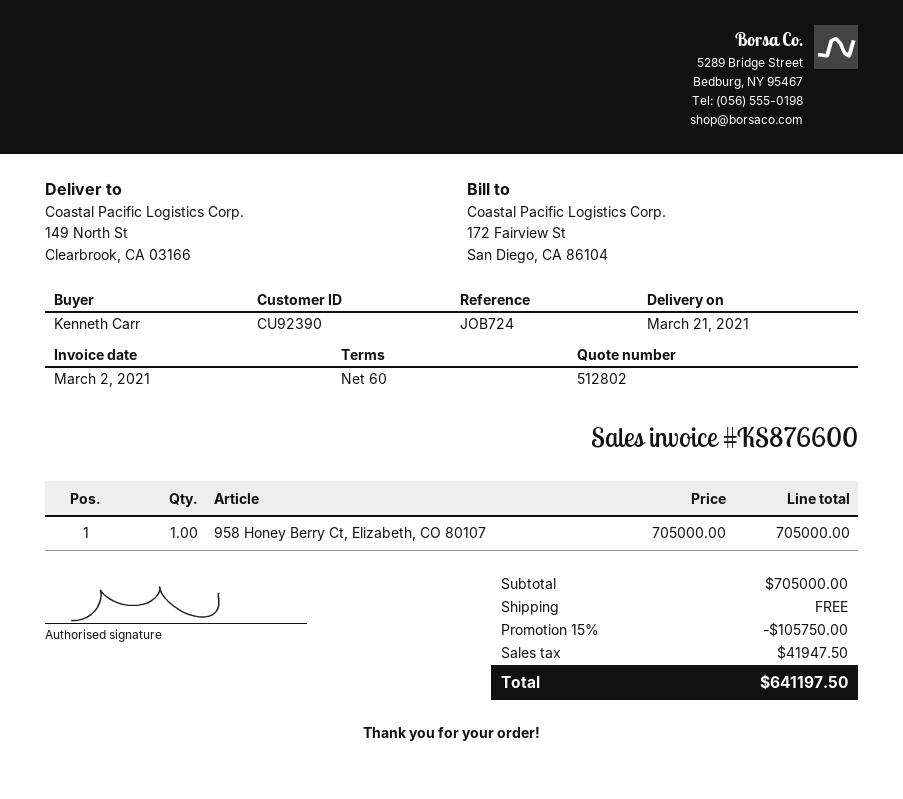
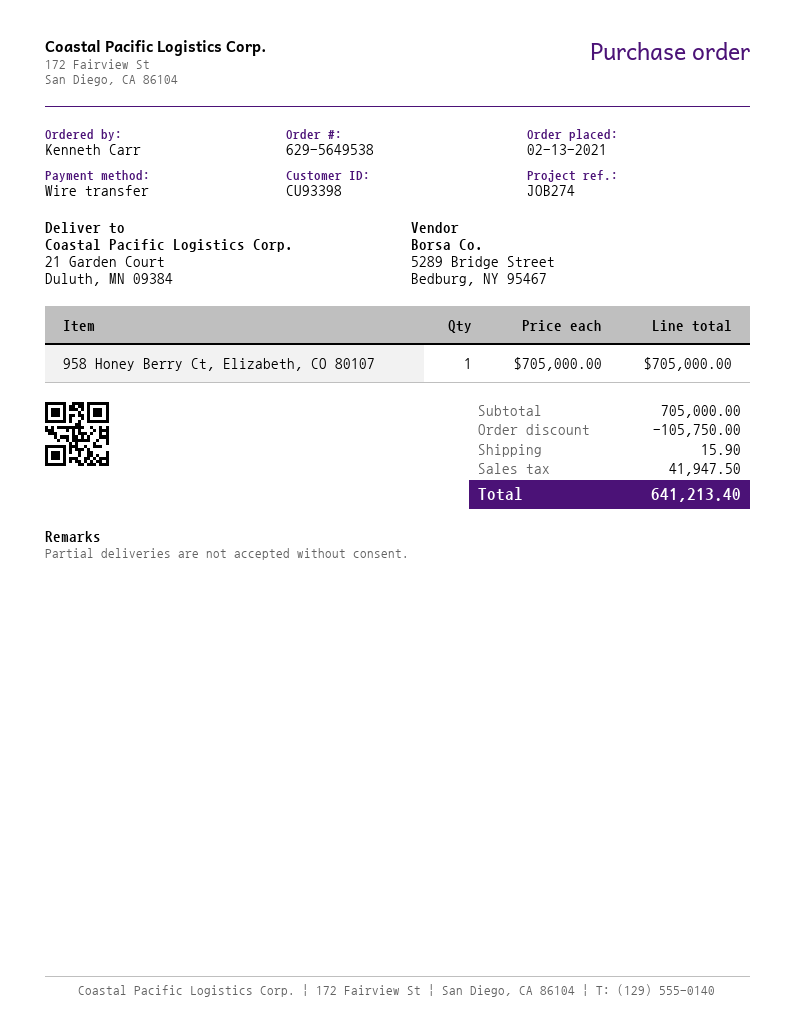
customer number: CU92390 -> CU93398
reference: JOB724 -> JOB274
ship to: 149 North St, Clearbrook, CA 03166 -> 21 Garden Court, Duluth, MN 09384
shipping: 0.00 -> 15.90
total: 641197.50 -> 641213.40

